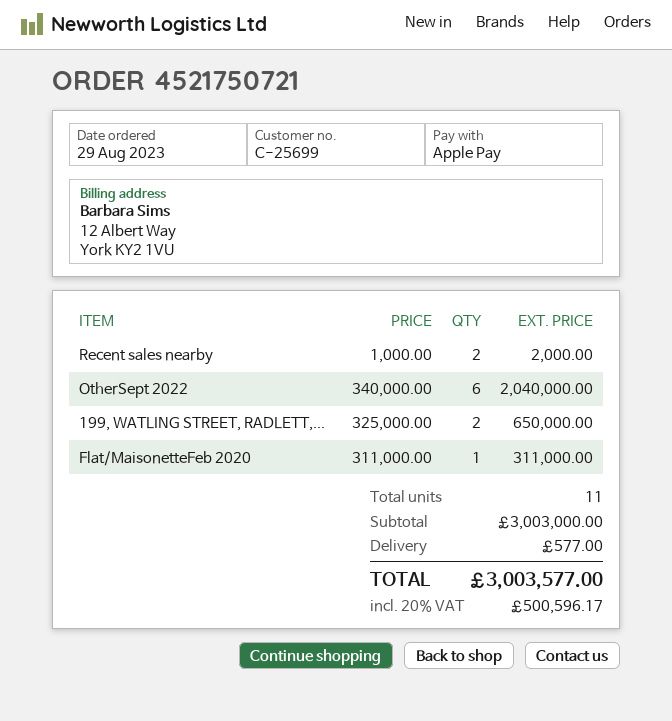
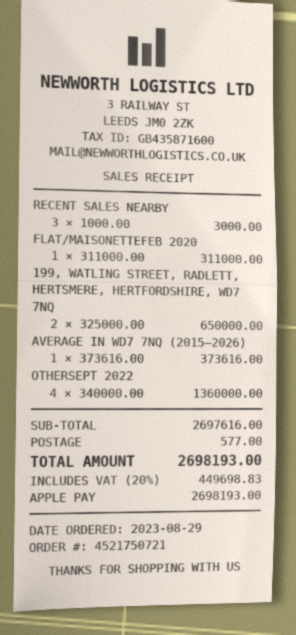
Recent sales nearby: 2 x 1000.00 = 2000.00 -> 3 x 1000.00 = 3000.00
OtherSept 2022: 6 x 340000.00 = 2040000.00 -> 4 x 340000.00 = 1360000.00
AVERAGE IN WD7 7NQ (2015–2026): none -> 1 x 373616.00 = 373616.00
subtotal: 3003000.00 -> 2697616.00
tax: 20% = 500596.17 -> 20% = 449698.83
total: 3003577.00 -> 2698193.00

